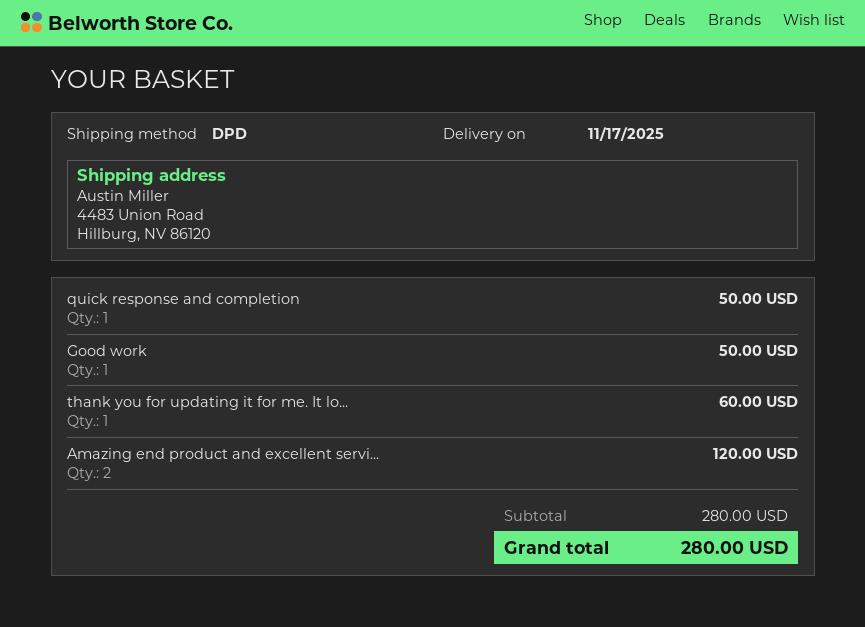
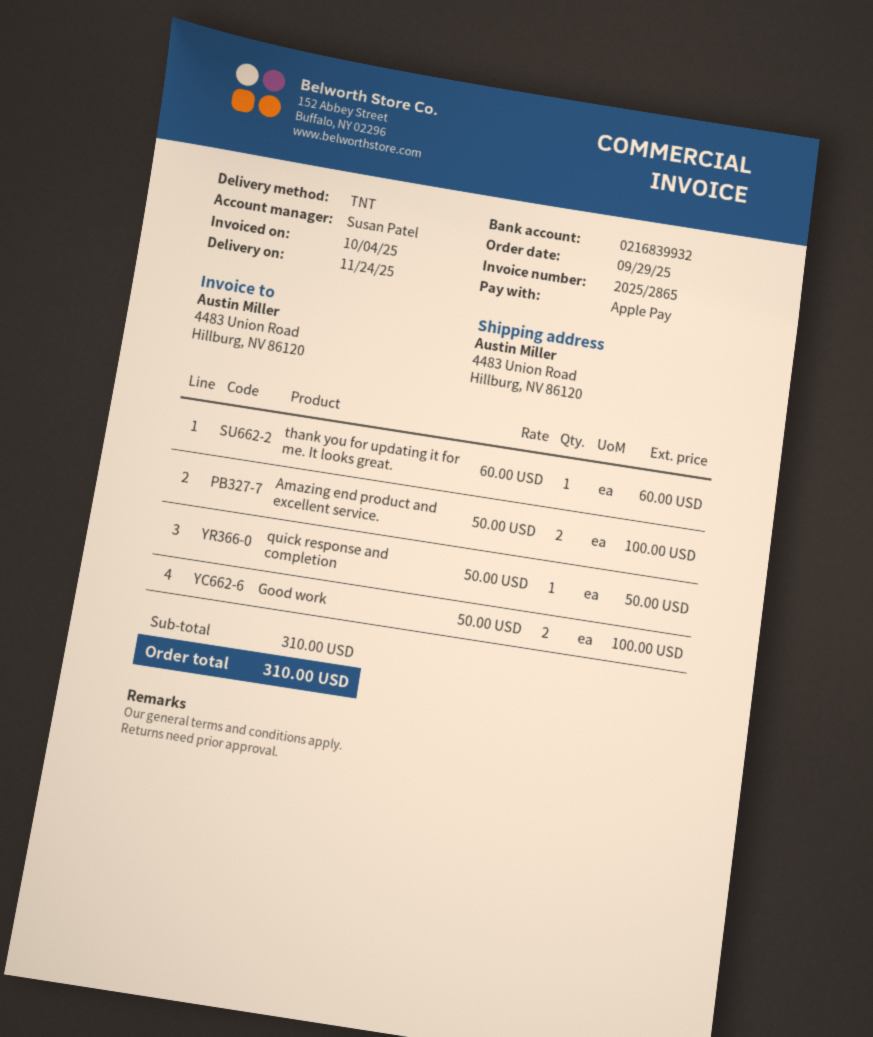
delivery date: 2025-11-17 -> 2025-11-24
shipping method: DPD -> TNT
Good work: 1 for 50.00 -> 2 for 100.00
Amazing end product and excellent servi...: 2 for 120.00 -> 2 for 100.00
subtotal: 280.00 -> 310.00
total: 280.00 -> 310.00

